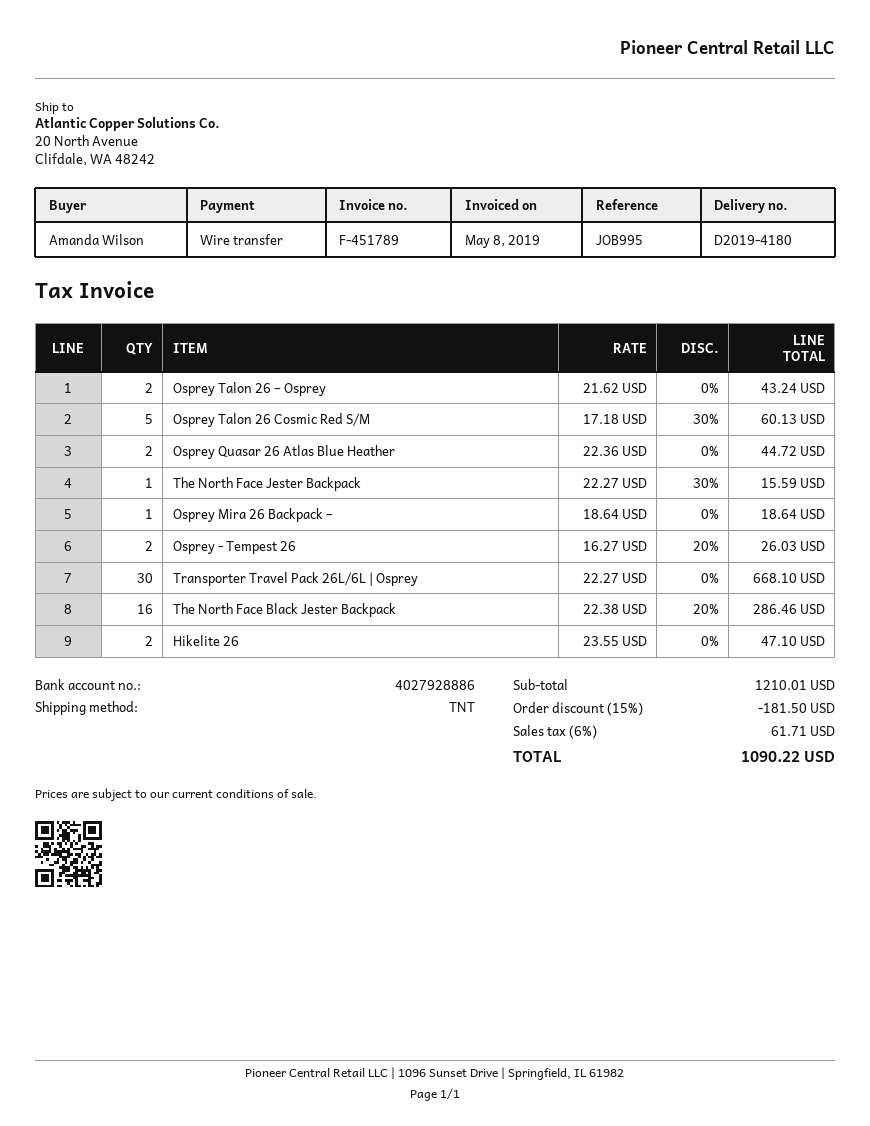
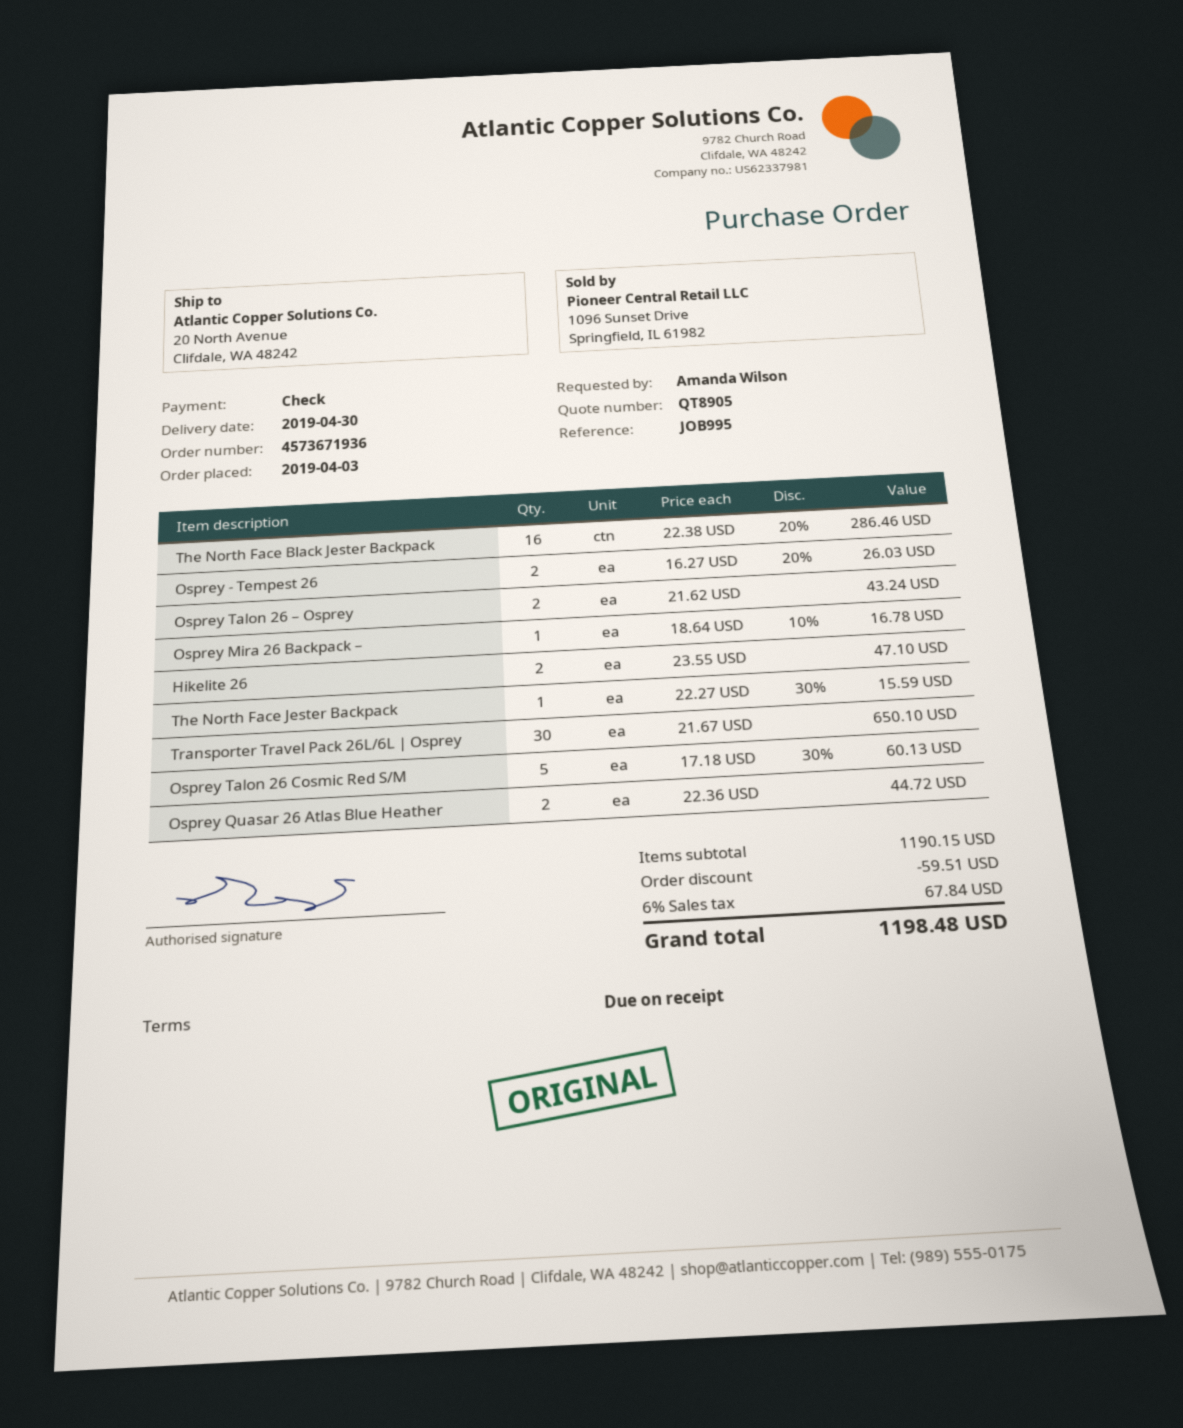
payment method: bank transfer -> cheque
Osprey Mira 26 Backpack –: 1 x 18.64 = 18.64 -> 1 x 18.64 - 10% = 16.78
Transporter Travel Pack 26L/6L | Osprey: 30 x 22.27 = 668.10 -> 30 x 21.67 = 650.10
subtotal: 1210.01 -> 1190.15
discount: 181.50 -> 59.51
tax: 6% = 61.71 -> 6% = 67.84
total: 1090.22 -> 1198.48

